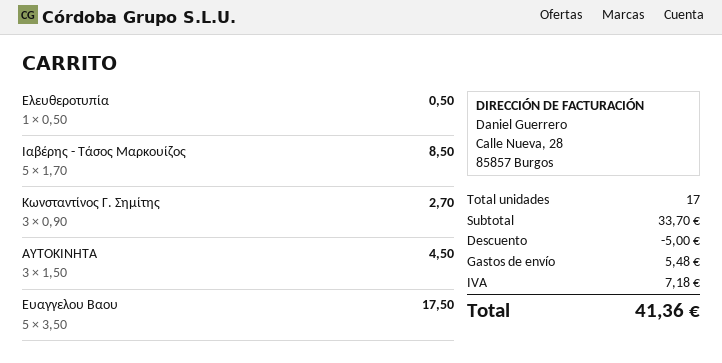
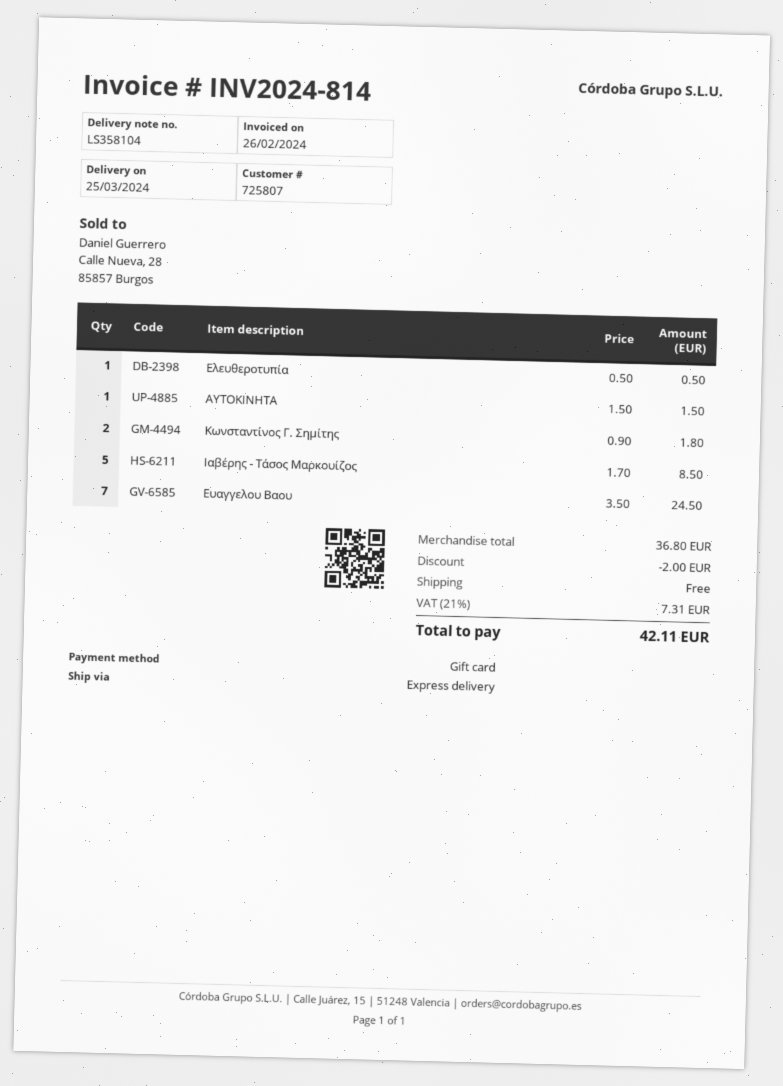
Κωνσταντίνος Γ. Σημίτης: 3 x 0.90 = 2.70 -> 2 x 0.90 = 1.80
ΑΥΤΟΚΙΝΗΤΑ: 3 x 1.50 = 4.50 -> 1 x 1.50 = 1.50
Ευαγγελου Βαου: 5 x 3.50 = 17.50 -> 7 x 3.50 = 24.50
subtotal: 33.70 -> 36.80
discount: 5.00 -> 2.00
shipping: 5.48 -> 0.00
tax: 7.18 -> 7.31
total: 41.36 -> 42.11

